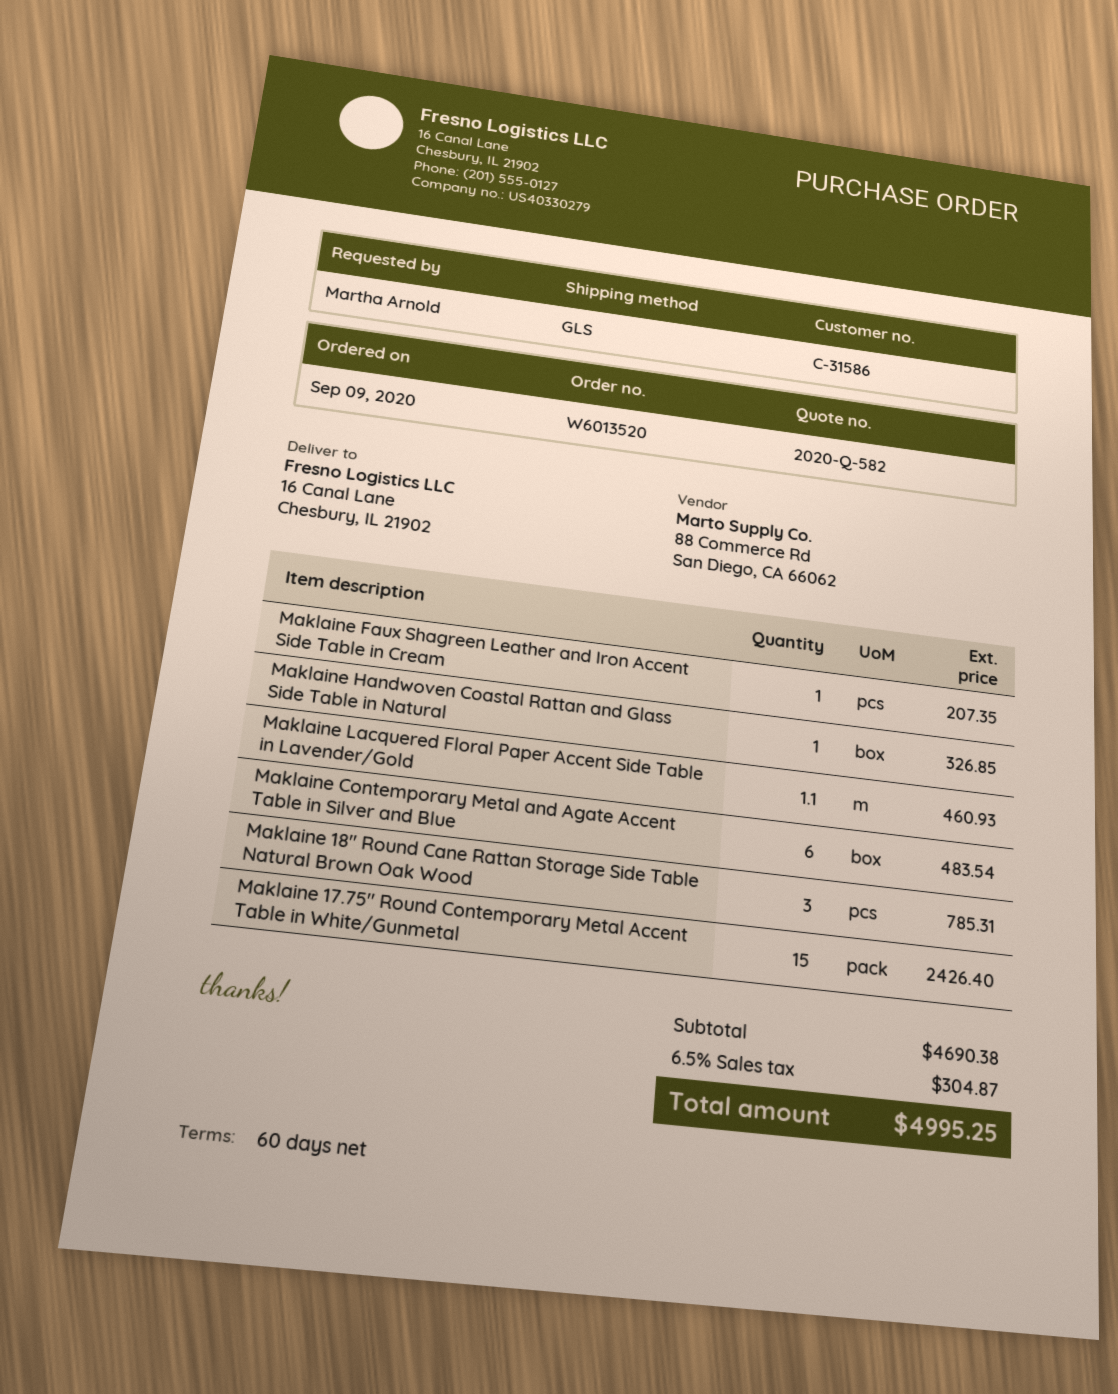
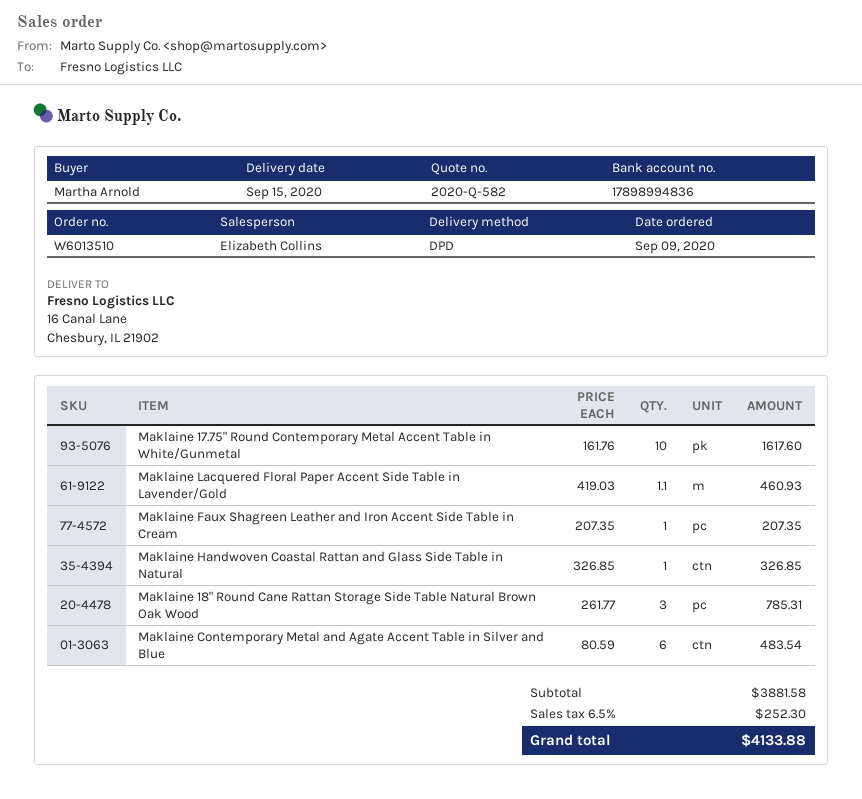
order number: W6013520 -> W6013510
shipping method: GLS -> DPD
Maklaine 17.75" Round Contemporary Metal Accent Table in White/Gunmetal: 15 for 2426.40 -> 10 for 1617.60
subtotal: 4690.38 -> 3881.58
tax: 6.5% = 304.87 -> 6.5% = 252.30
total: 4995.25 -> 4133.88

